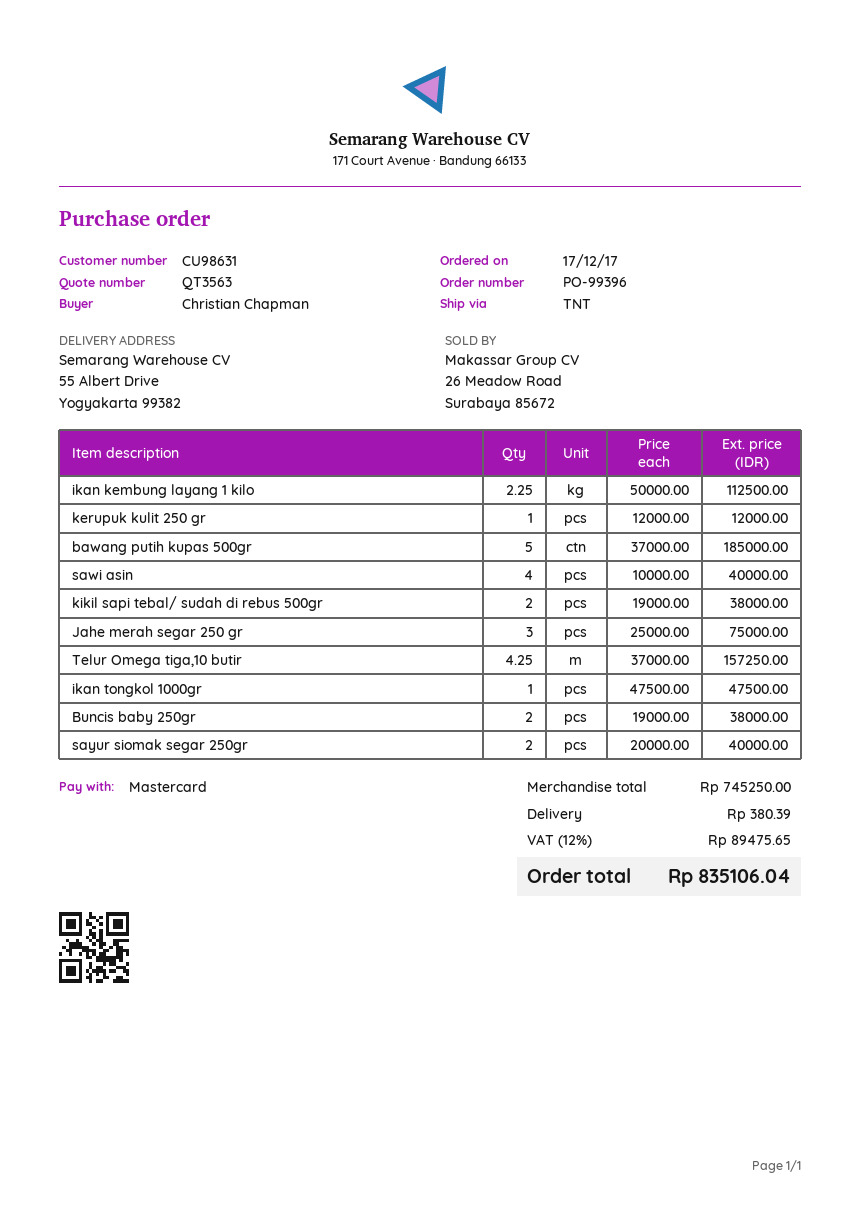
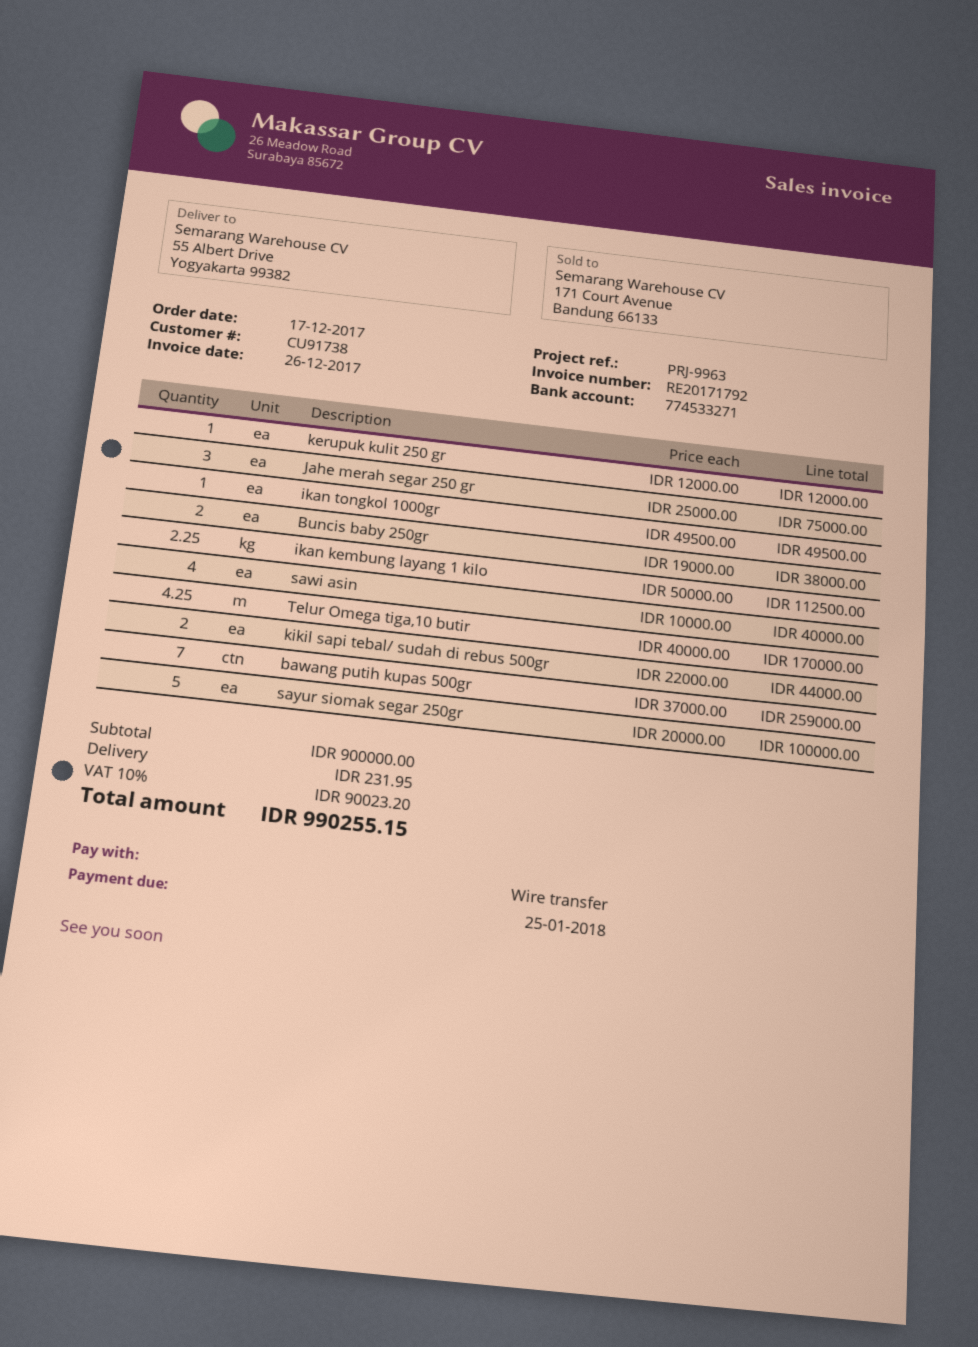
customer number: CU98631 -> CU91738
payment method: Mastercard -> bank transfer
bawang putih kupas 500gr: 5 x 37000.00 = 185000.00 -> 7 x 37000.00 = 259000.00
kikil sapi tebal/ sudah di rebus 500gr: 2 x 19000.00 = 38000.00 -> 2 x 22000.00 = 44000.00
Telur Omega tiga,10 butir: 4.25 x 37000.00 = 157250.00 -> 4.25 x 40000.00 = 170000.00
ikan tongkol 1000gr: 1 x 47500.00 = 47500.00 -> 1 x 49500.00 = 49500.00
sayur siomak segar 250gr: 2 x 20000.00 = 40000.00 -> 5 x 20000.00 = 100000.00
subtotal: 745250.00 -> 900000.00
shipping: 380.39 -> 231.95
tax: 12% = 89475.65 -> 10% = 90023.20
total: 835106.04 -> 990255.15

